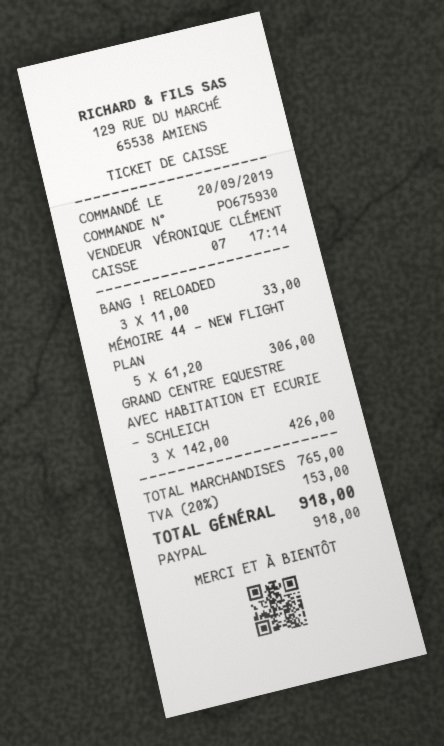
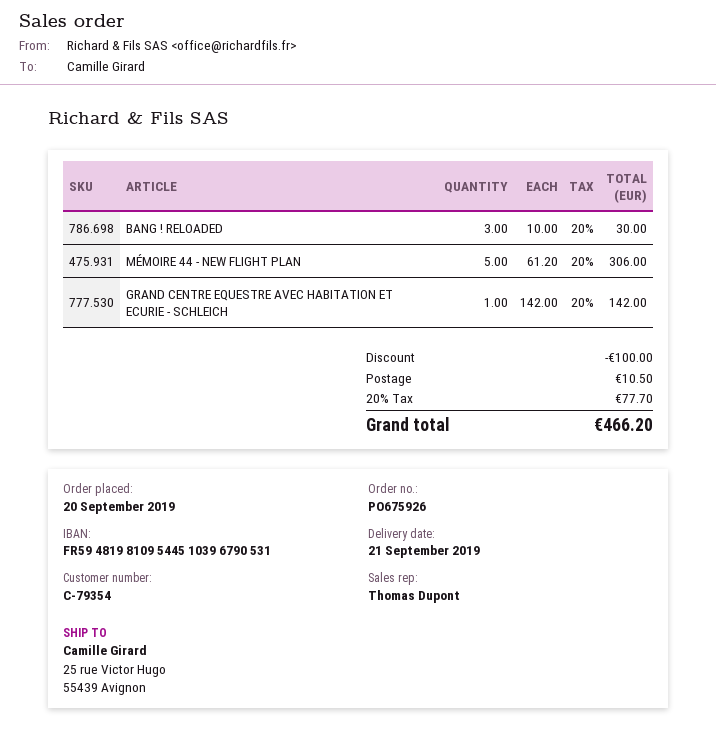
order number: PO675930 -> PO675926
sales rep: VÉRONIQUE CLÉMENT -> Thomas Dupont
BANG ! RELOADED: 3 x 11.00 = 33.00 -> 3 x 10.00 = 30.00
GRAND CENTRE EQUESTRE AVEC HABITATION ET ECURIE - SCHLEICH: 3 x 142.00 = 426.00 -> 1 x 142.00 = 142.00
discount: none -> 100.00
shipping: none -> 10.50
tax: 20% = 153.00 -> 20% = 77.70
total: 918.00 -> 466.20

